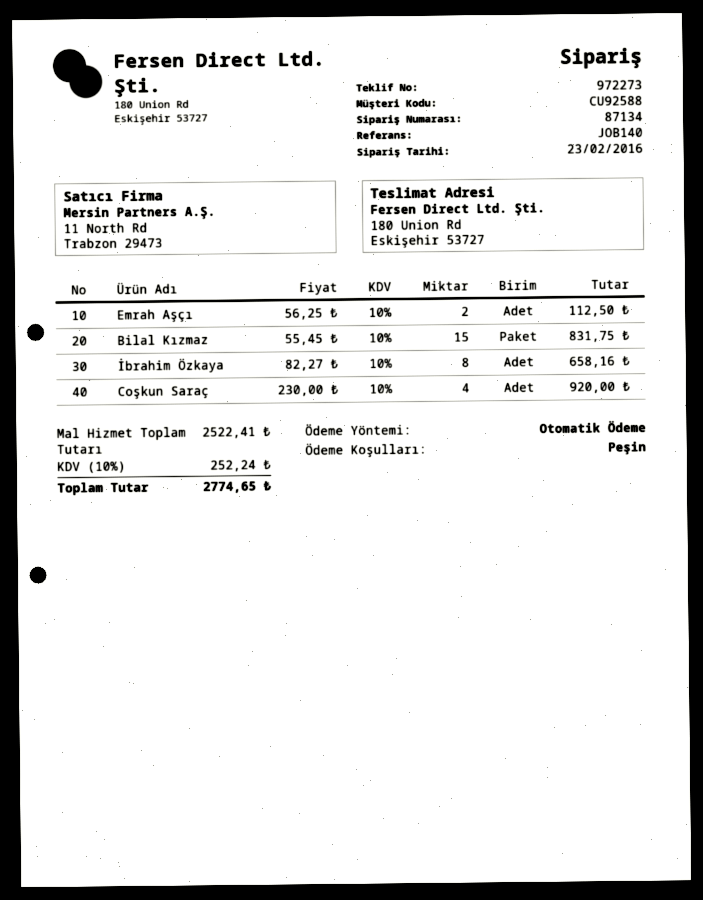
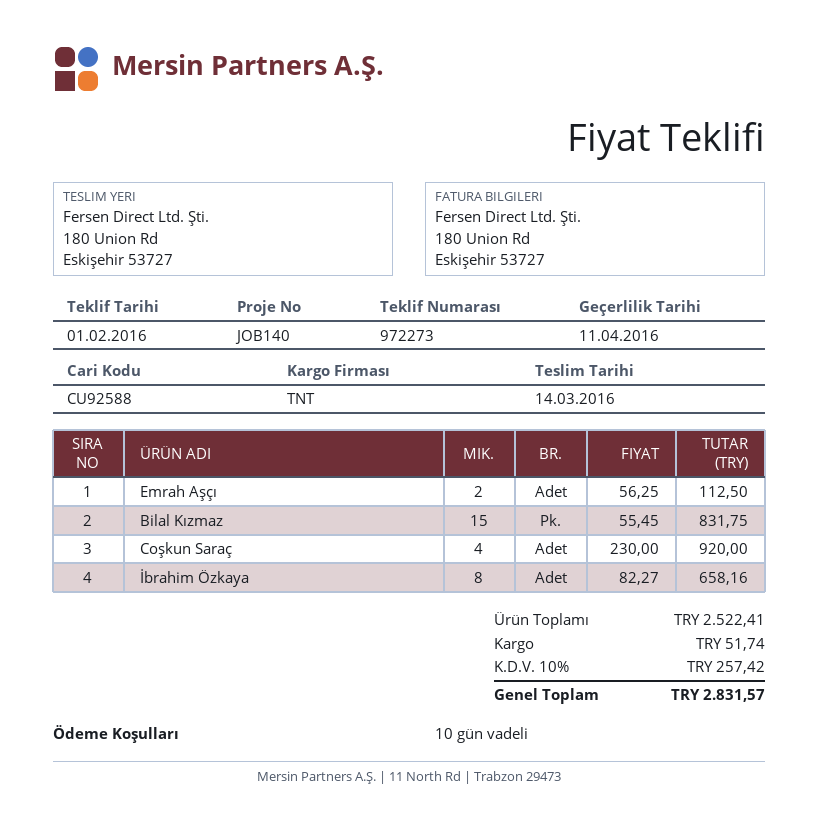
payment terms: on receipt -> 10 days
shipping: none -> 51.74
tax: 10% = 252.24 -> 10% = 257.42
total: 2774.65 -> 2831.57

